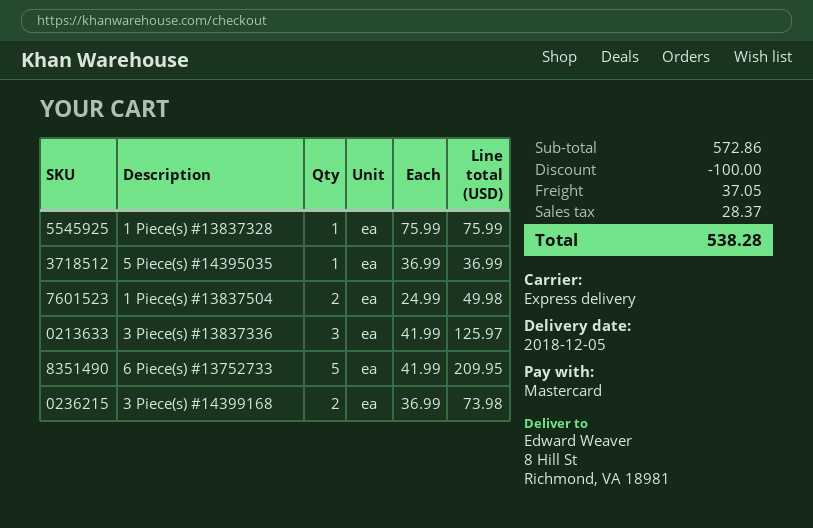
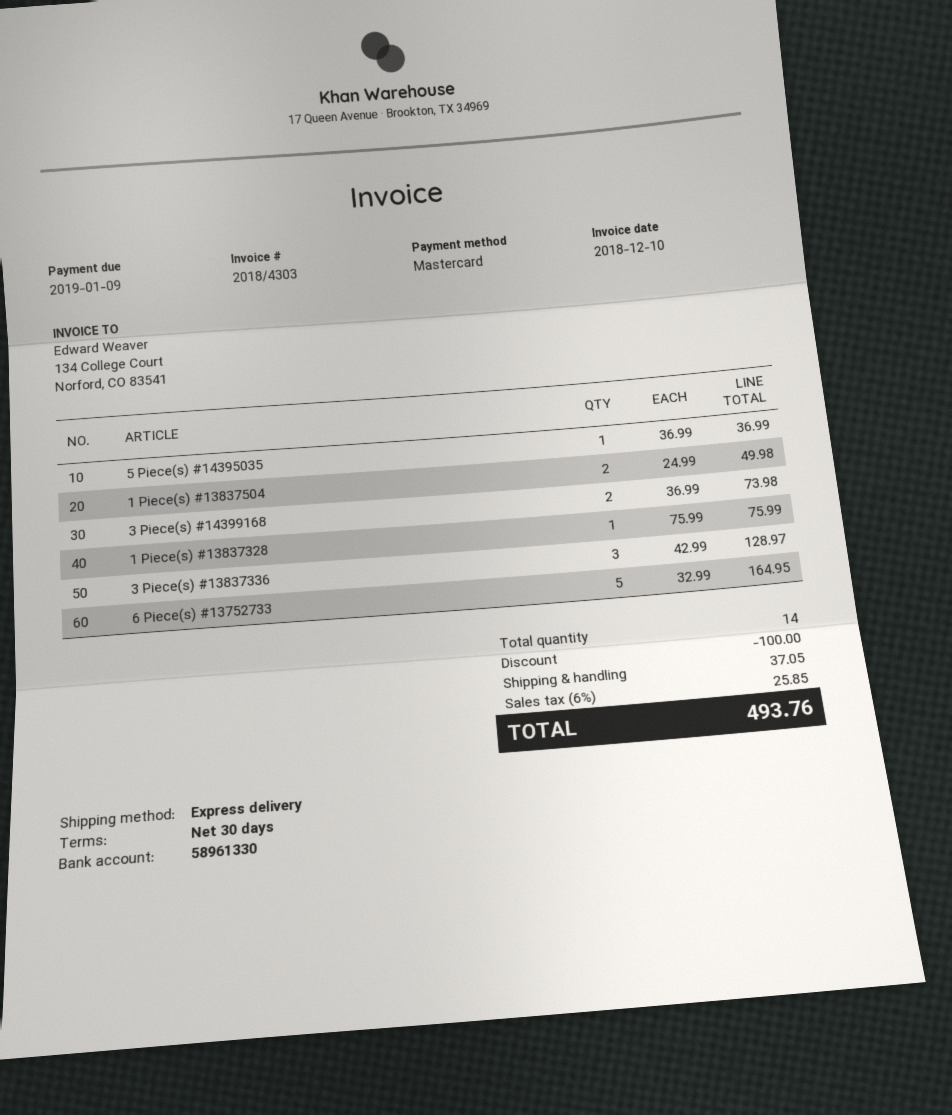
3 Piece(s) #13837336: 3 x 41.99 = 125.97 -> 3 x 42.99 = 128.97
6 Piece(s) #13752733: 5 x 41.99 = 209.95 -> 5 x 32.99 = 164.95
tax: 28.37 -> 25.85
total: 538.28 -> 493.76

